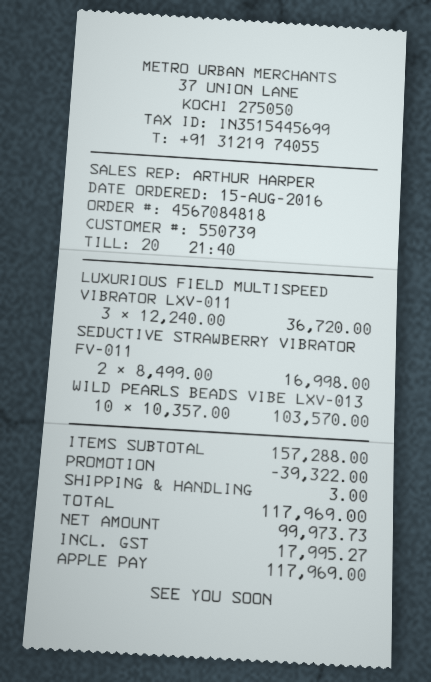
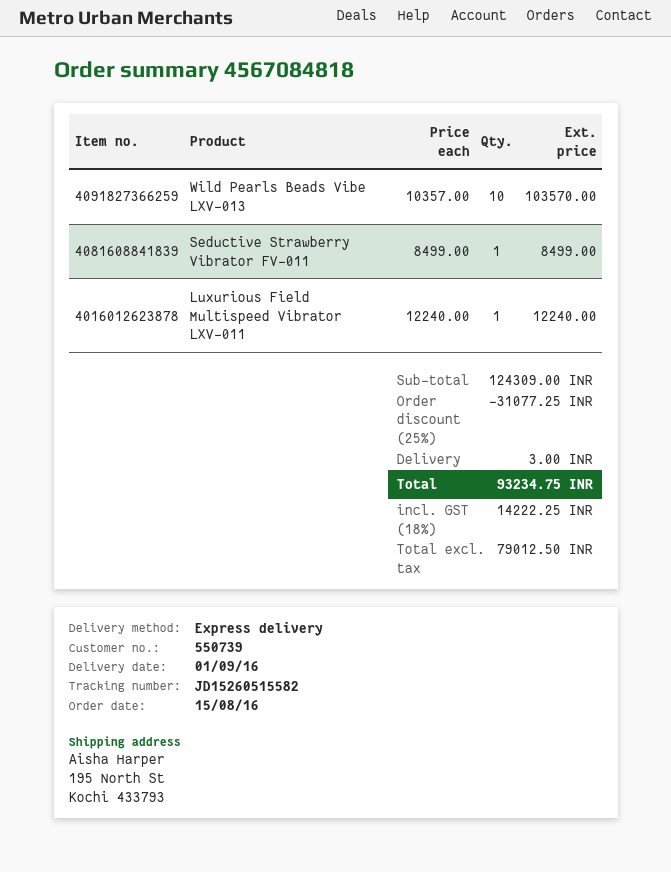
LUXURIOUS FIELD MULTISPEED VIBRATOR LXV-011: 3 x 12240.00 = 36720.00 -> 1 x 12240.00 = 12240.00
SEDUCTIVE STRAWBERRY VIBRATOR FV-011: 2 x 8499.00 = 16998.00 -> 1 x 8499.00 = 8499.00
subtotal: 157288.00 -> 124309.00
discount: 39322.00 -> 31077.25
net: 99973.73 -> 79012.50
tax: 17995.27 -> 14222.25
total: 117969.00 -> 93234.75

